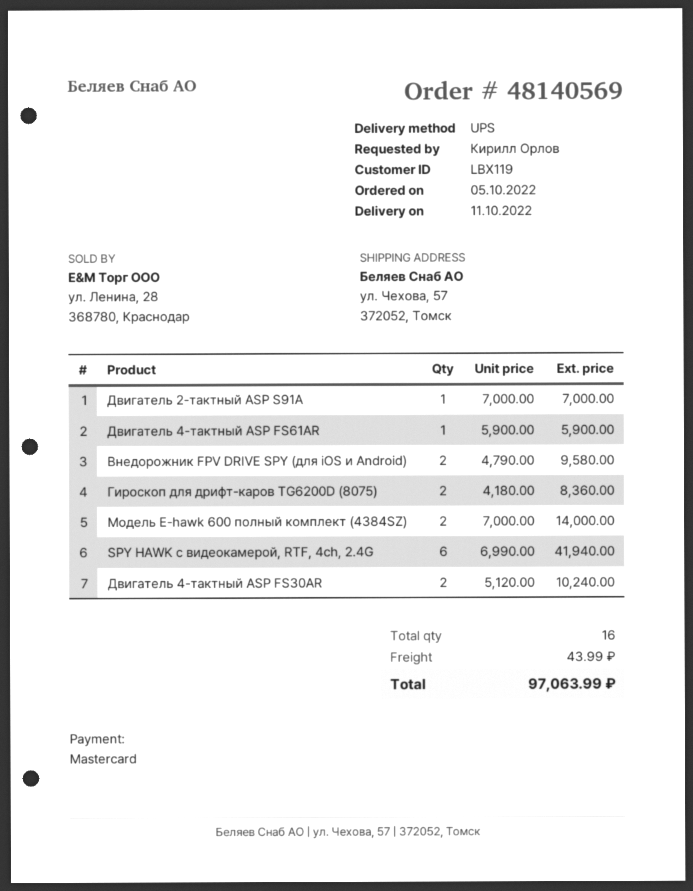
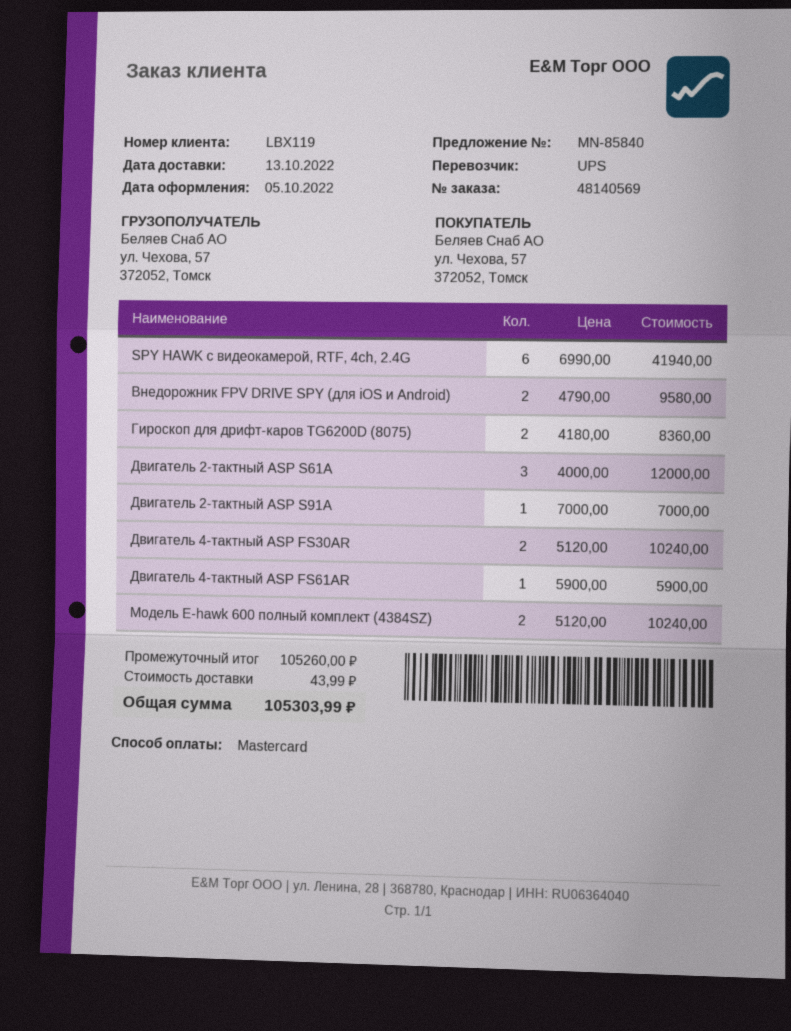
delivery date: 2022-10-11 -> 2022-10-13
Модель E-hawk 600 полный комплект (4384SZ): 2 x 7000.00 = 14000.00 -> 2 x 5120.00 = 10240.00
Двигатель 2-тактный ASP S61A: none -> 3 x 4000.00 = 12000.00
total: 97063.99 -> 105303.99

